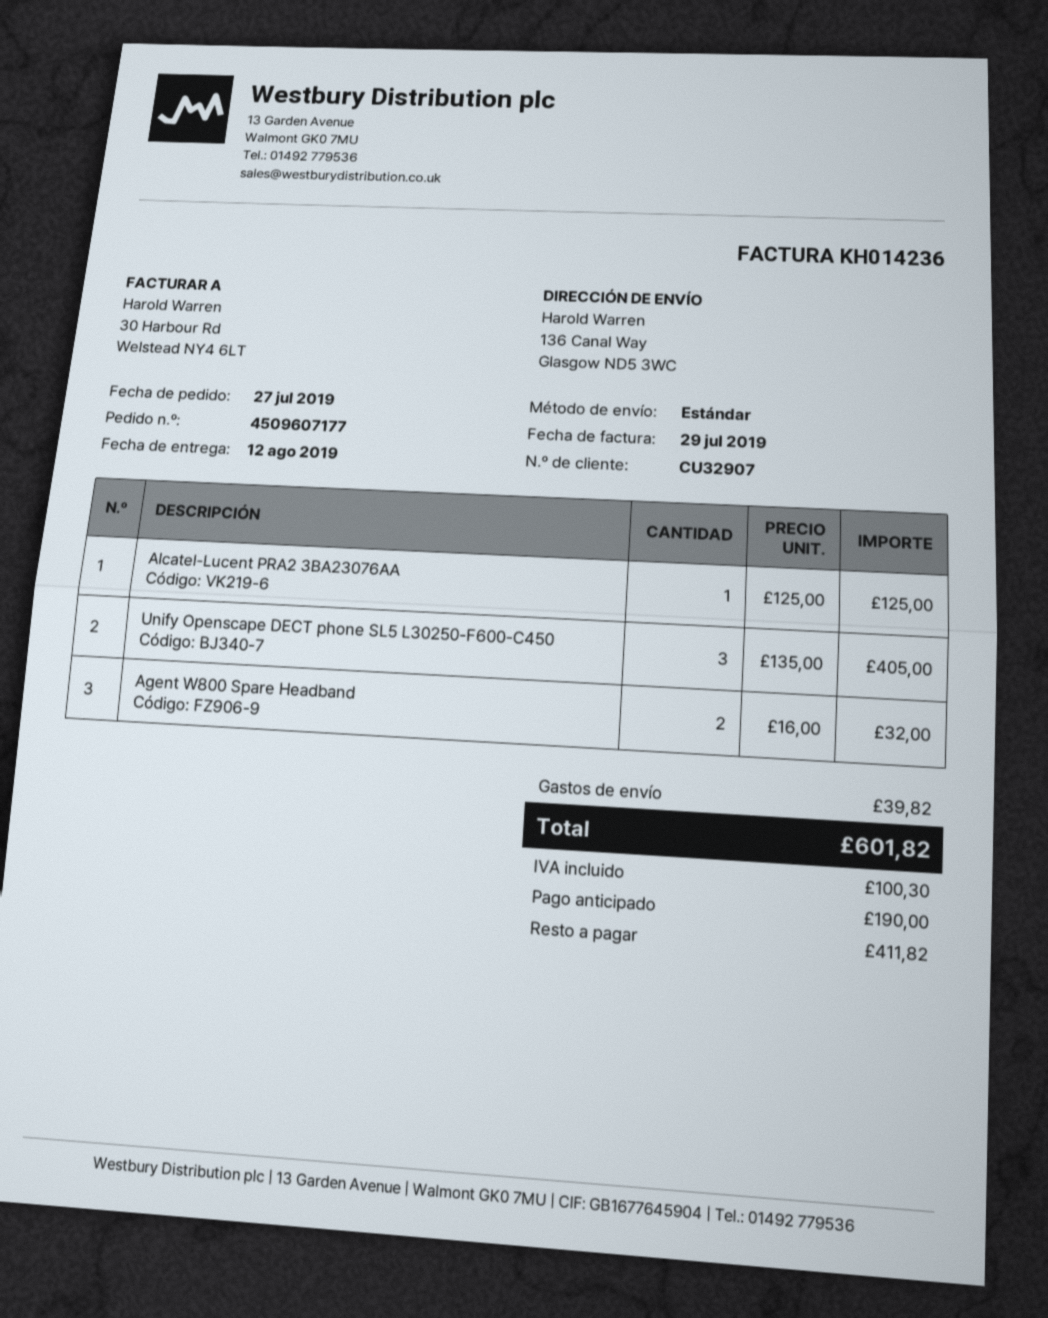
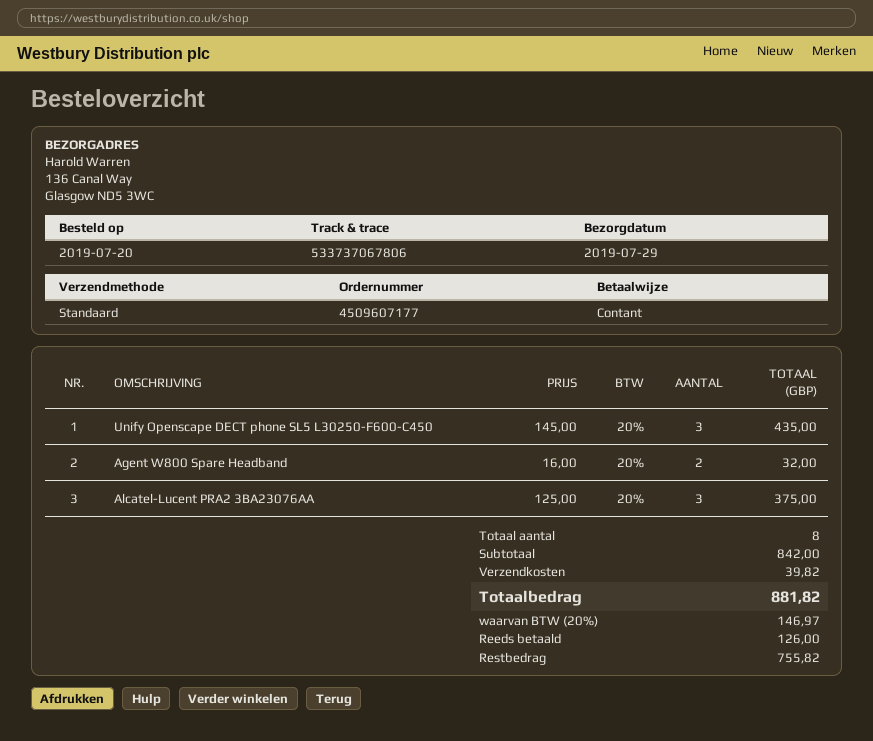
order date: 2019-07-27 -> 2019-07-20
delivery date: 2019-08-12 -> 2019-07-29
Alcatel-Lucent PRA2 3BA23076AA: 1 x 125.00 = 125.00 -> 3 x 125.00 = 375.00
Unify Openscape DECT phone SL5 L30250-F600-C450: 3 x 135.00 = 405.00 -> 3 x 145.00 = 435.00
tax: 100.30 -> 146.97
total: 601.82 -> 881.82
deposit: 190.00 -> 126.00
balance: 411.82 -> 755.82

